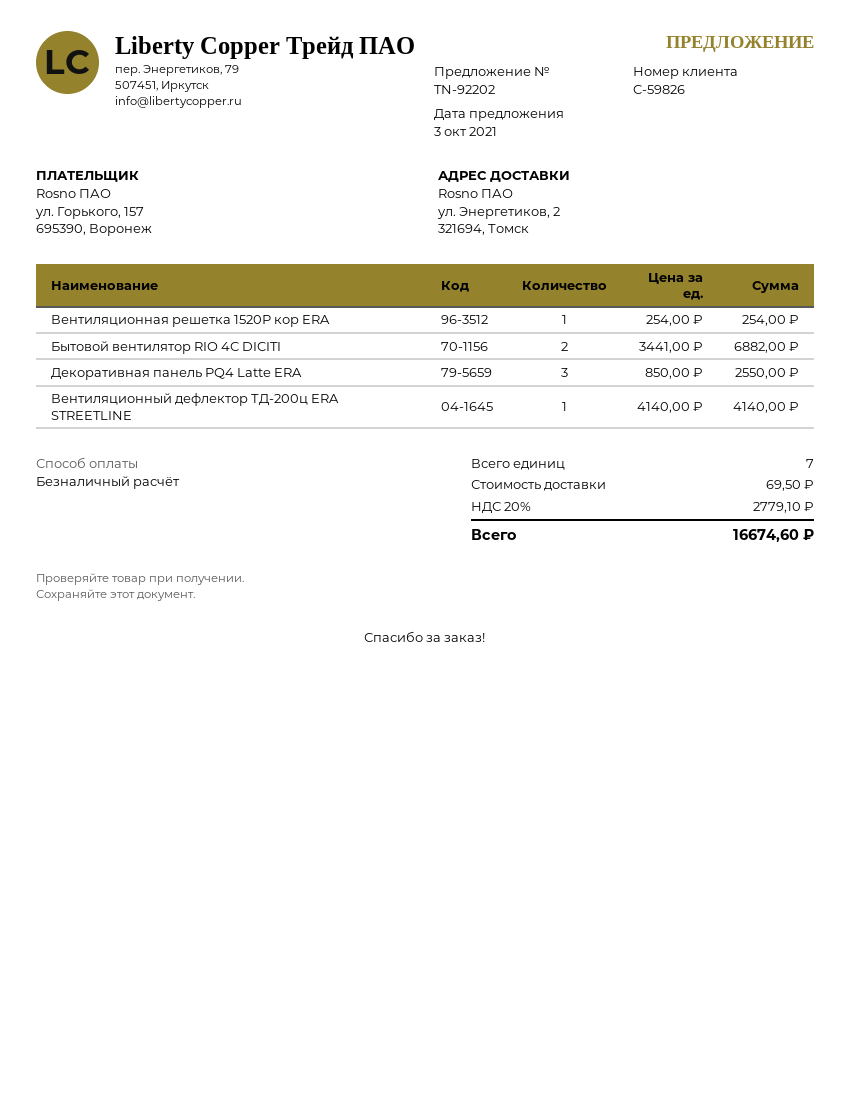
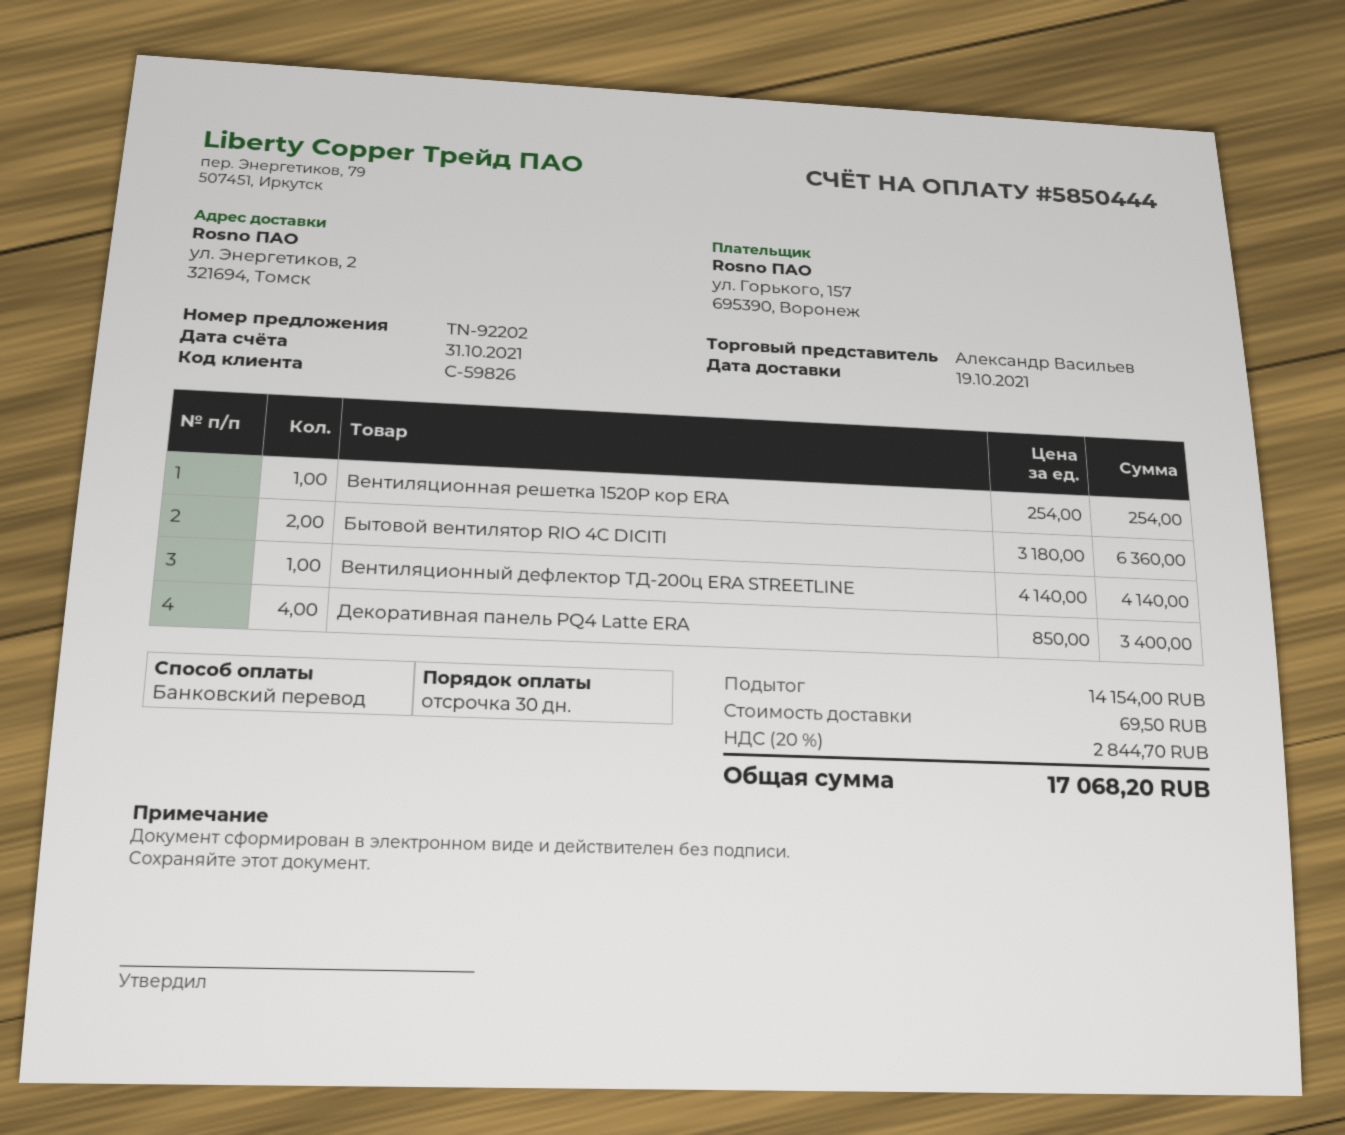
Бытовой вентилятор RIO 4C DICITI: 2 x 3441.00 = 6882.00 -> 2 x 3180.00 = 6360.00
Декоративная панель PQ4 Latte ERA: 3 x 850.00 = 2550.00 -> 4 x 850.00 = 3400.00
tax: 20% = 2779.10 -> 20% = 2844.70
total: 16674.60 -> 17068.20

